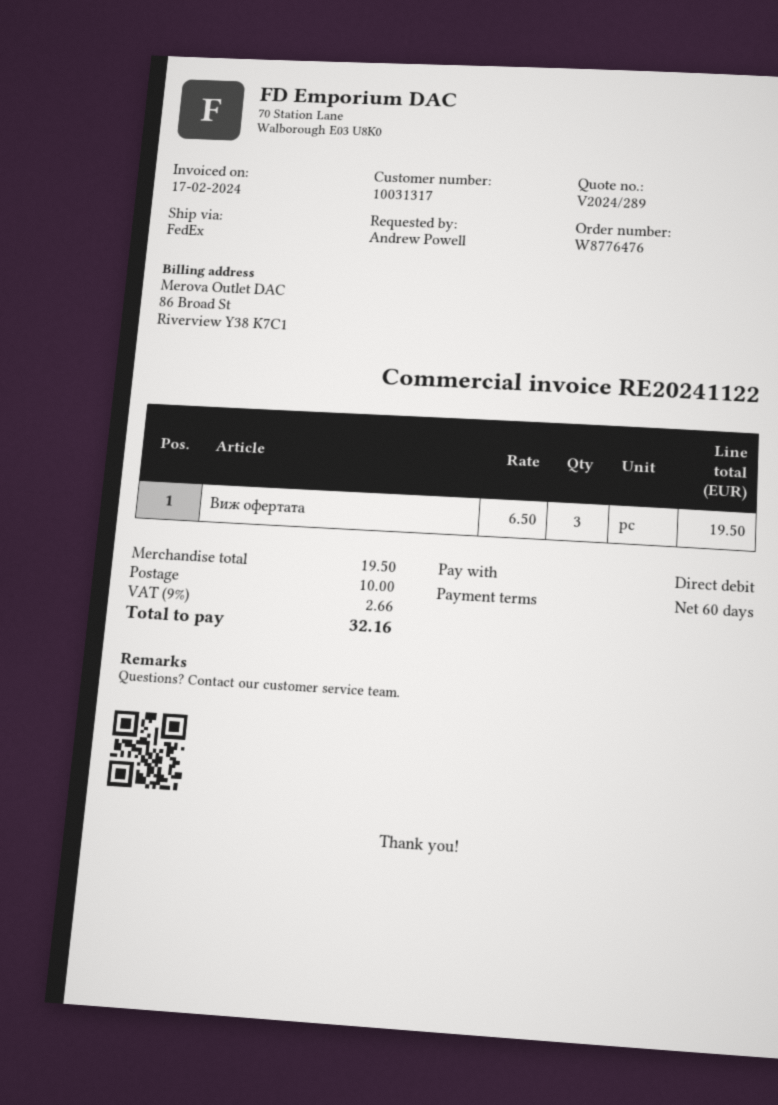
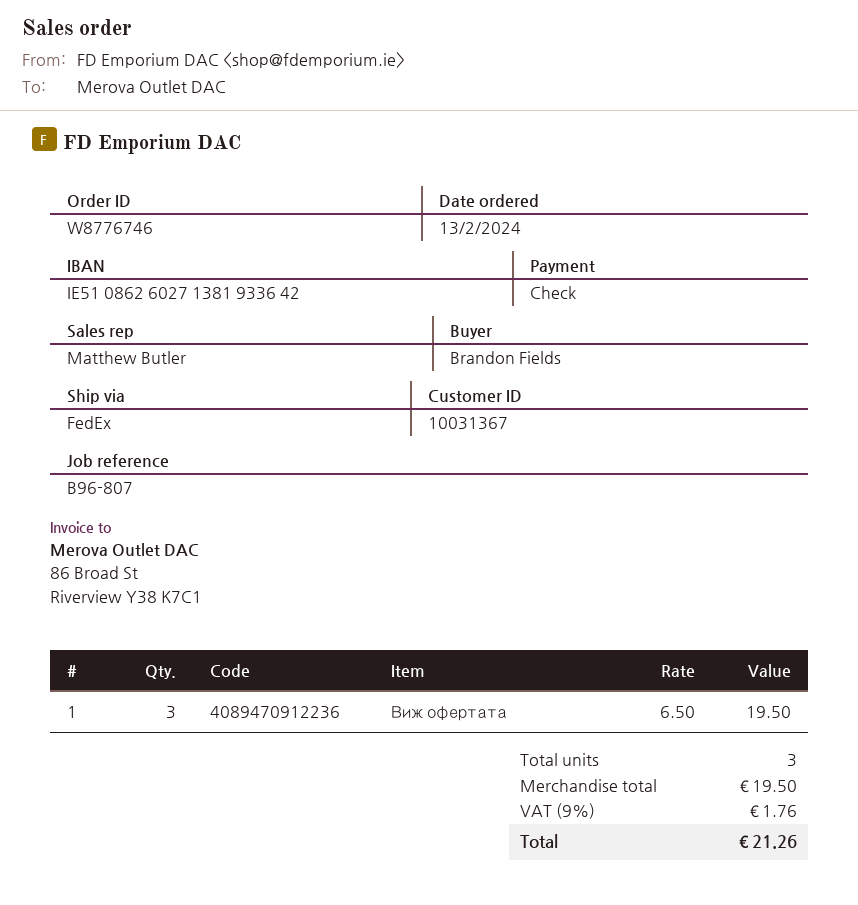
order number: W8776476 -> W8776746
customer number: 10031317 -> 10031367
ordered by: Andrew Powell -> Brandon Fields
payment method: direct debit -> cheque
shipping: 10.00 -> none
tax: 9% = 2.66 -> 9% = 1.76
total: 32.16 -> 21.26

